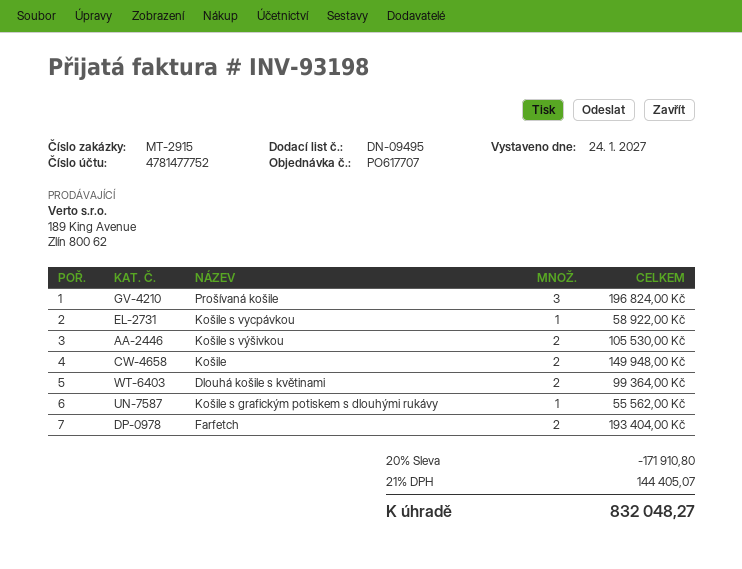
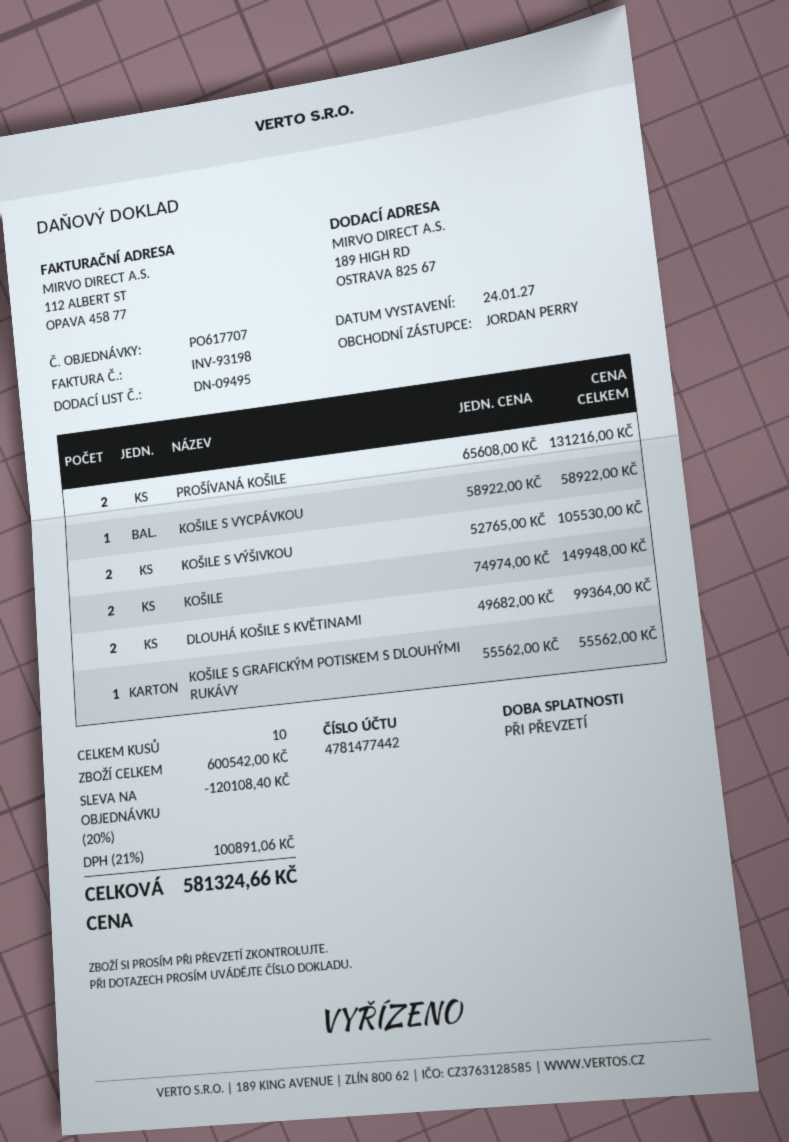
bank account: 4781477752 -> 4781477442
Prošívaná košile: 3 for 196824.00 -> 2 for 131216.00
Farfetch: 2 for 193404.00 -> none
discount: 20% = 171910.80 -> 20% = 120108.40
tax: 21% = 144405.07 -> 21% = 100891.06
total: 832048.27 -> 581324.66

